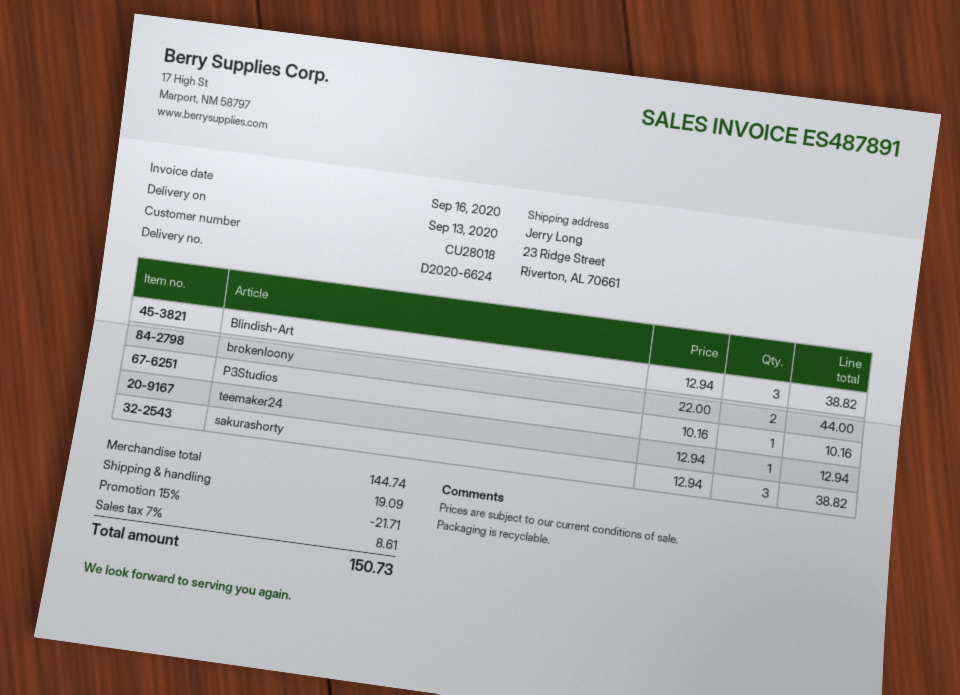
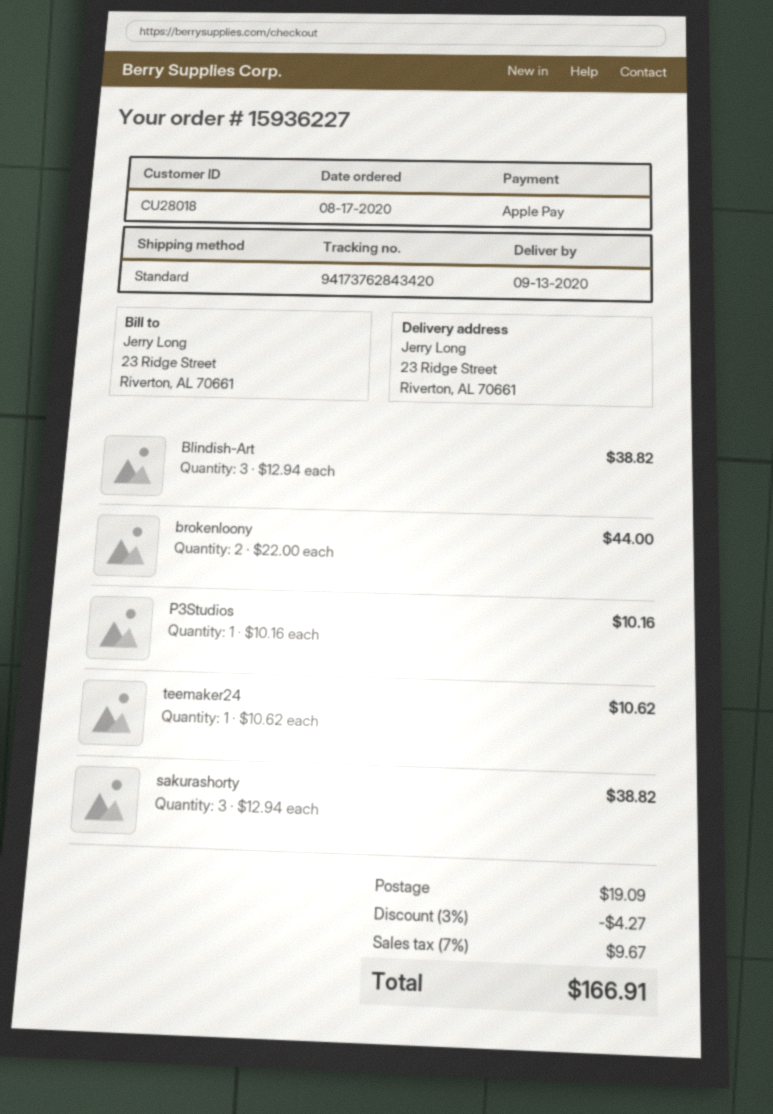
teemaker24: 1 x 12.94 = 12.94 -> 1 x 10.62 = 10.62
discount: 15% = 21.71 -> 3% = 4.27
tax: 7% = 8.61 -> 7% = 9.67
total: 150.73 -> 166.91

